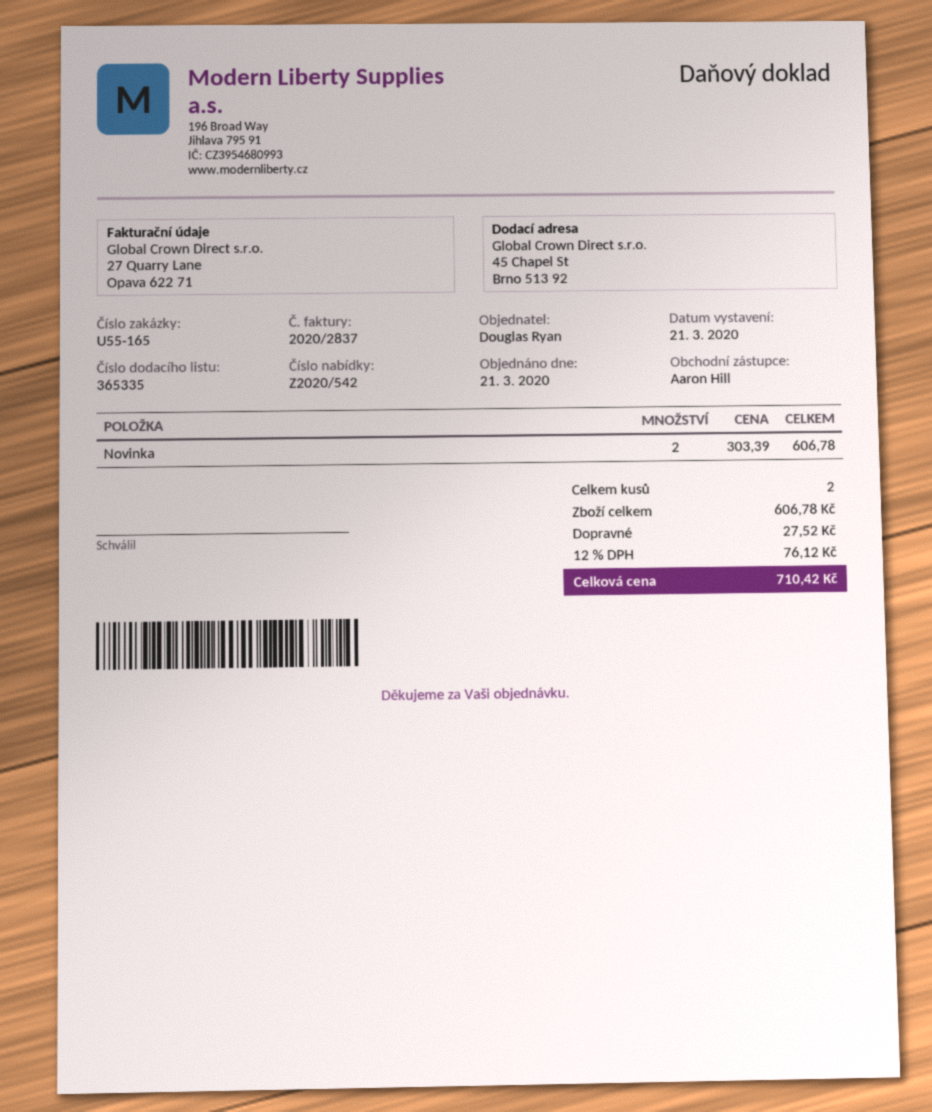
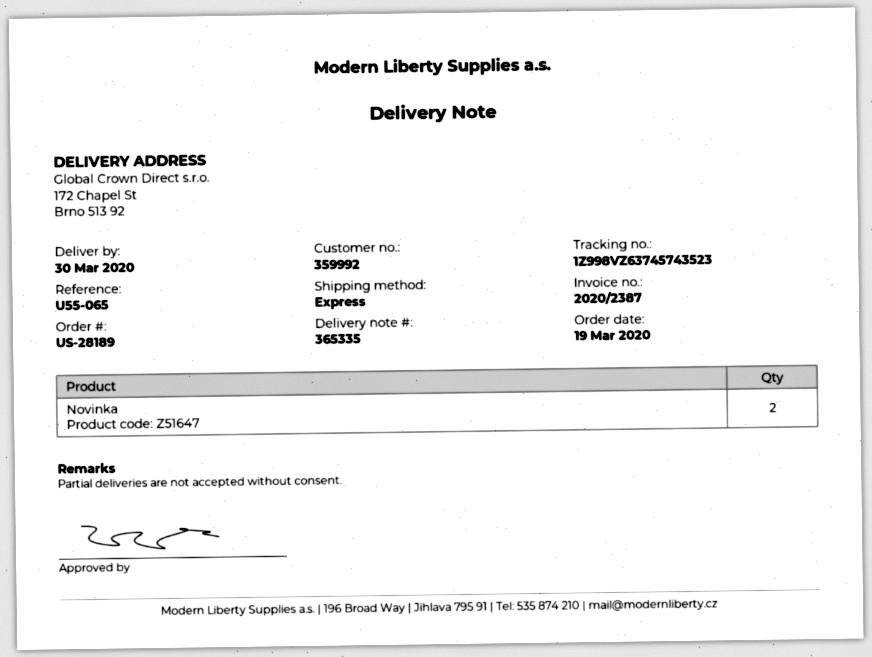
order date: 2020-03-21 -> 2020-03-19
invoice number: 2020/2837 -> 2020/2387
reference: U55-165 -> U55-065
ship to: 45 Chapel St, Brno 513 92 -> 172 Chapel St, Brno 513 92

